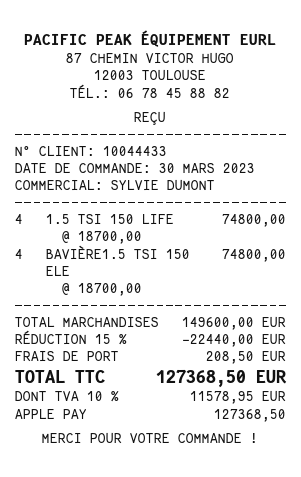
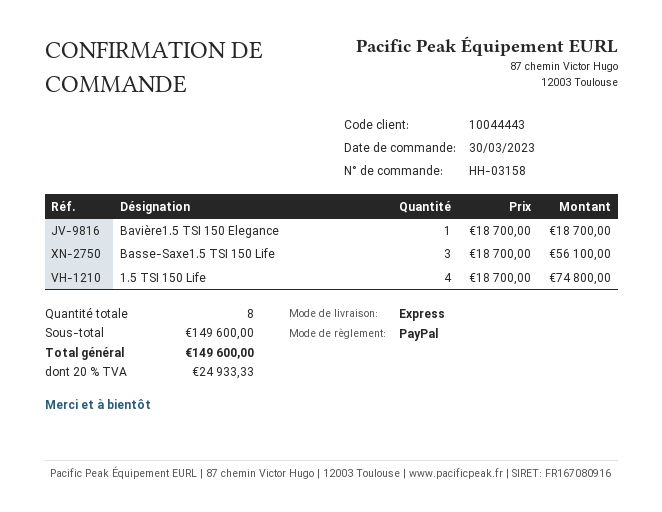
customer number: 10044433 -> 10044443
payment method: Apple Pay -> PayPal
BAVIÈRE1.5 TSI 150 ELE: 4 x 18700.00 = 74800.00 -> 1 x 18700.00 = 18700.00
Basse-Saxe1.5 TSI 150 Life: none -> 3 x 18700.00 = 56100.00
discount: 15% = 22440.00 -> none
shipping: 208.50 -> none
tax: 10% = 11578.95 -> 20% = 24933.33
total: 127368.50 -> 149600.00

